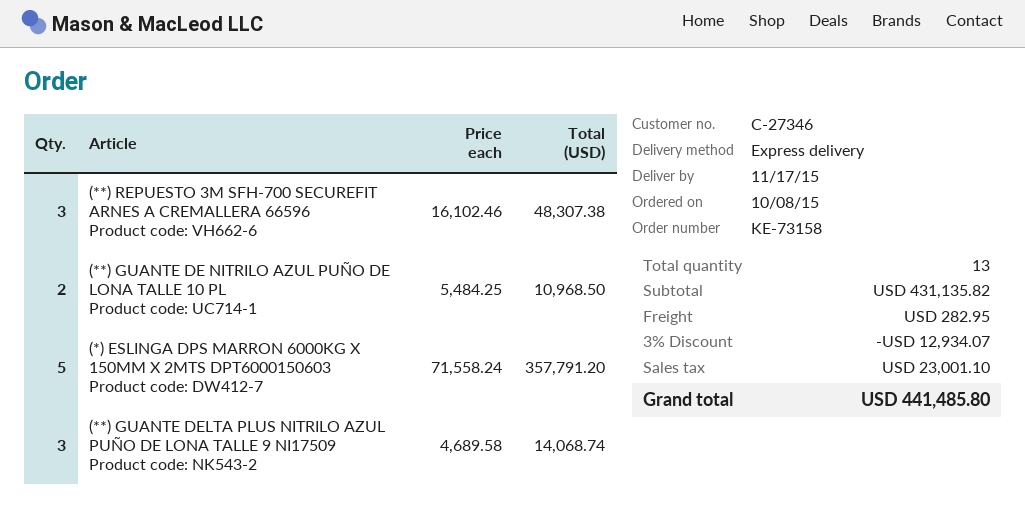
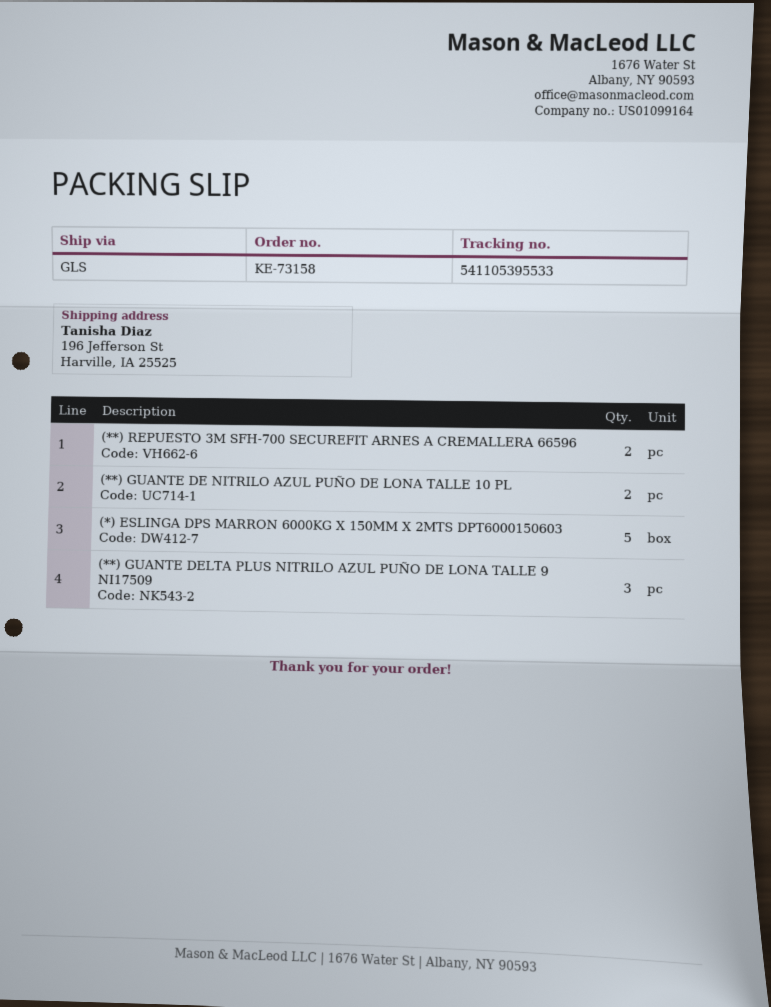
shipping method: express -> GLS
(**) REPUESTO 3M SFH-700 SECUREFIT ARNES A CREMALLERA 66596: 3 -> 2

